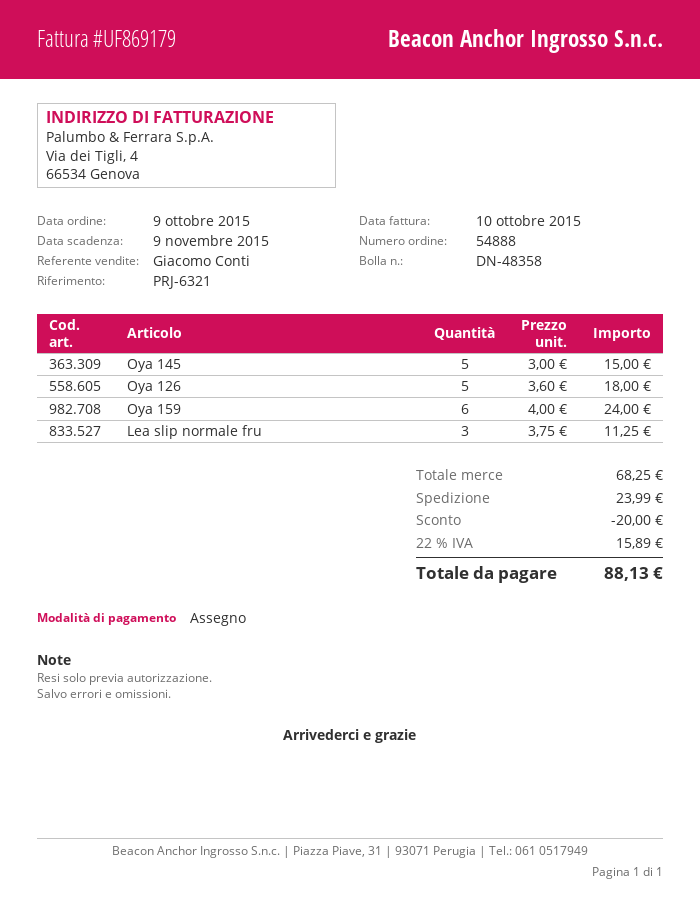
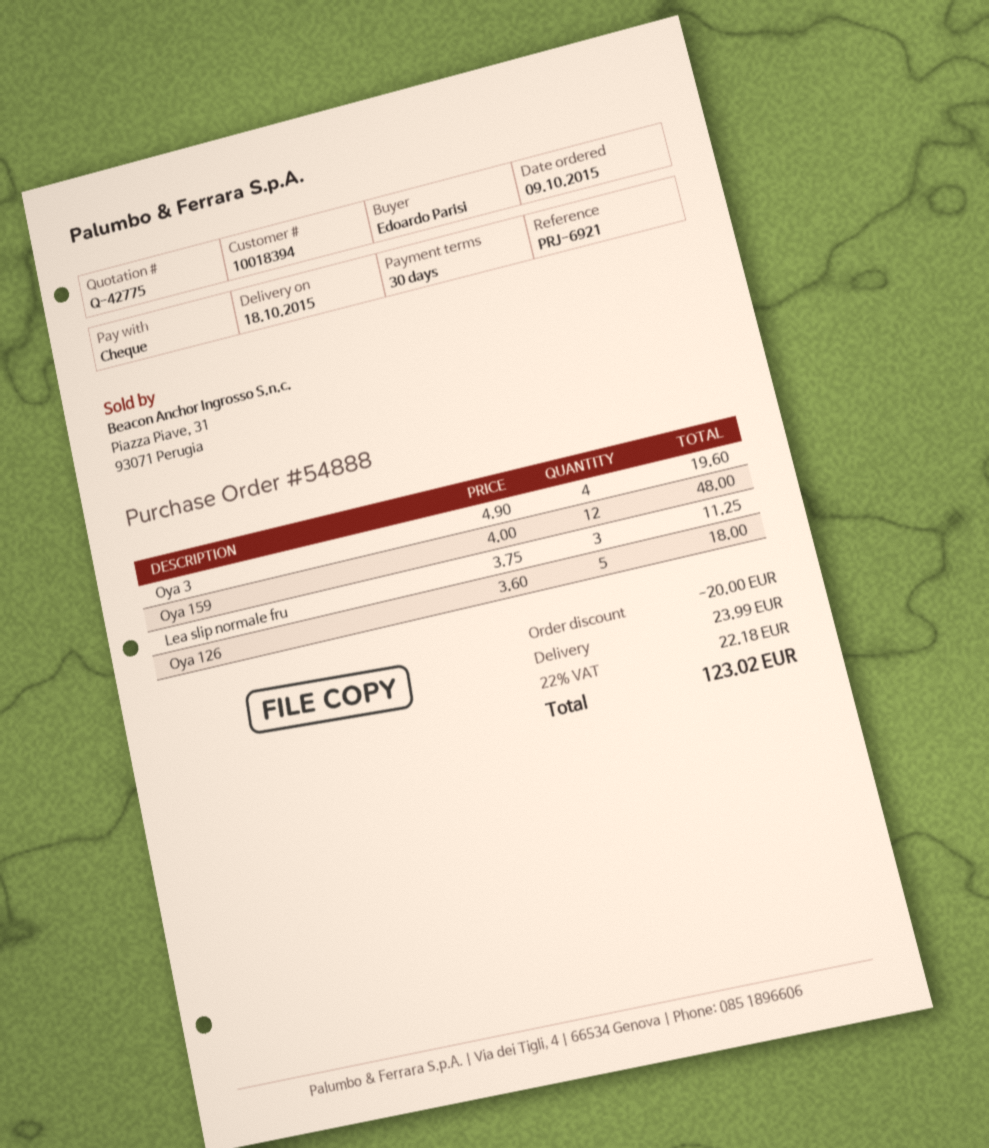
reference: PRJ-6321 -> PRJ-6921
Oya 145: 5 x 3.00 = 15.00 -> none
Oya 159: 6 x 4.00 = 24.00 -> 12 x 4.00 = 48.00
Oya 3: none -> 4 x 4.90 = 19.60
tax: 22% = 15.89 -> 22% = 22.18
total: 88.13 -> 123.02

